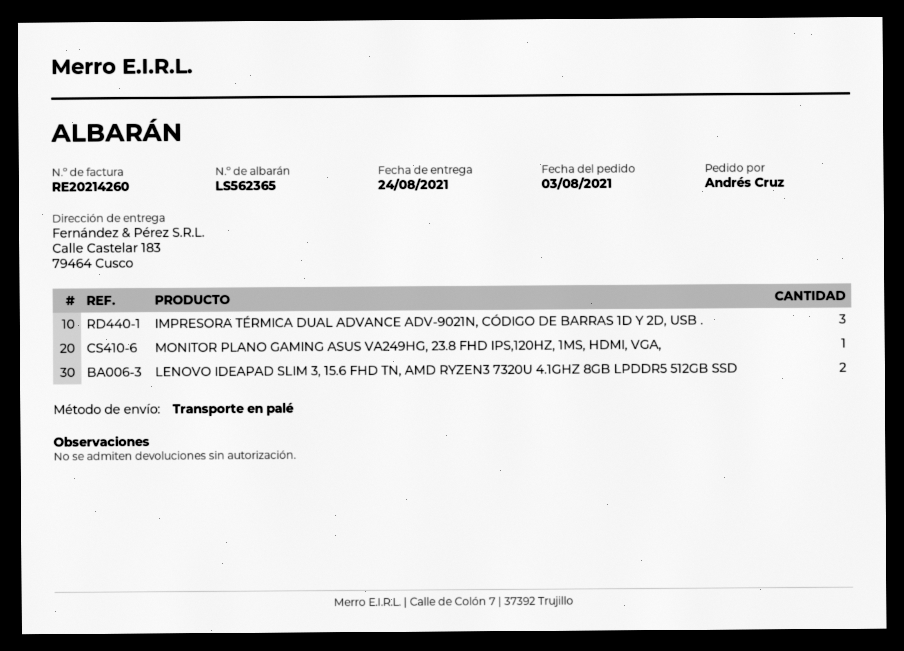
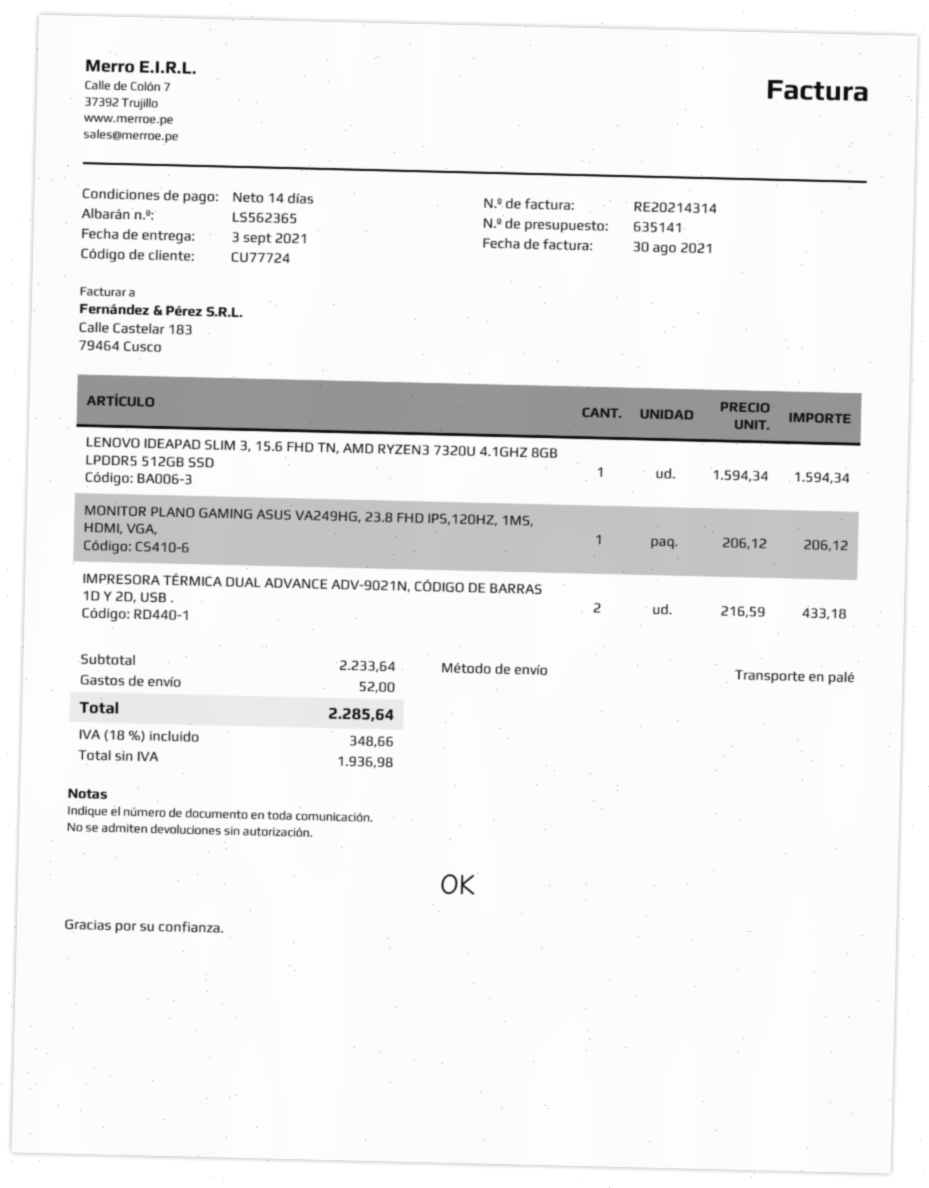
delivery date: 2021-08-24 -> 2021-09-03
invoice number: RE20214260 -> RE20214314
IMPRESORA TÉRMICA DUAL ADVANCE ADV-9021N, CÓDIGO DE BARRAS 1D Y 2D, USB .: 3 -> 2
LENOVO IDEAPAD SLIM 3, 15.6 FHD TN, AMD RYZEN3 7320U 4.1GHZ 8GB LPDDR5 512GB SSD: 2 -> 1

